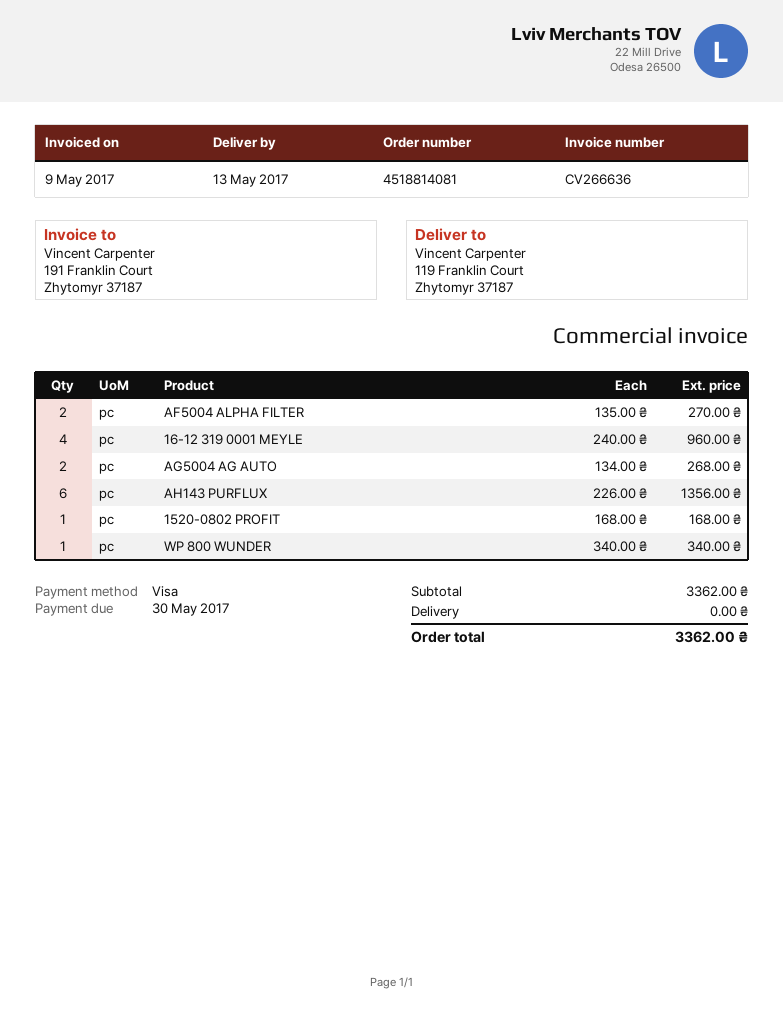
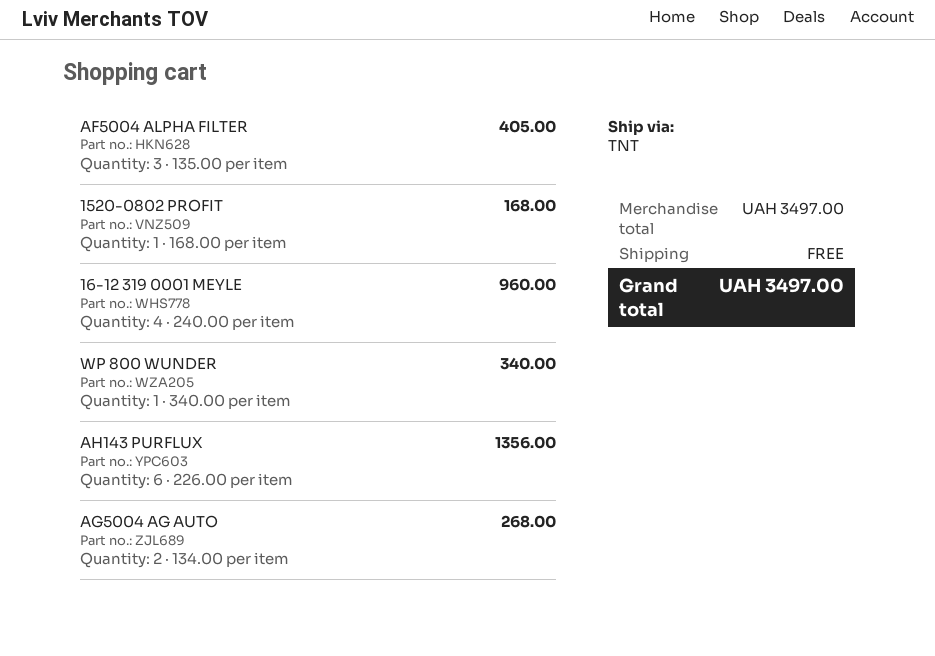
AF5004 ALPHA FILTER: 2 x 135.00 = 270.00 -> 3 x 135.00 = 405.00
subtotal: 3362.00 -> 3497.00
total: 3362.00 -> 3497.00

